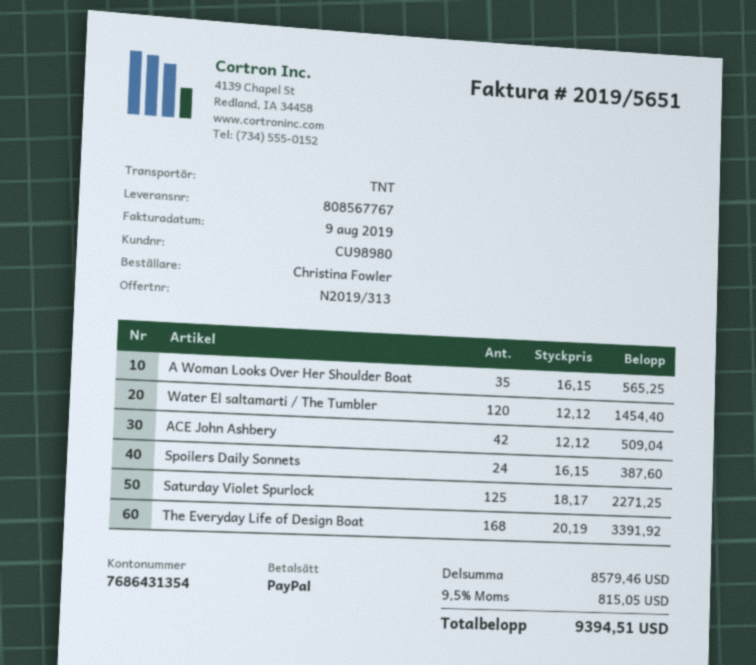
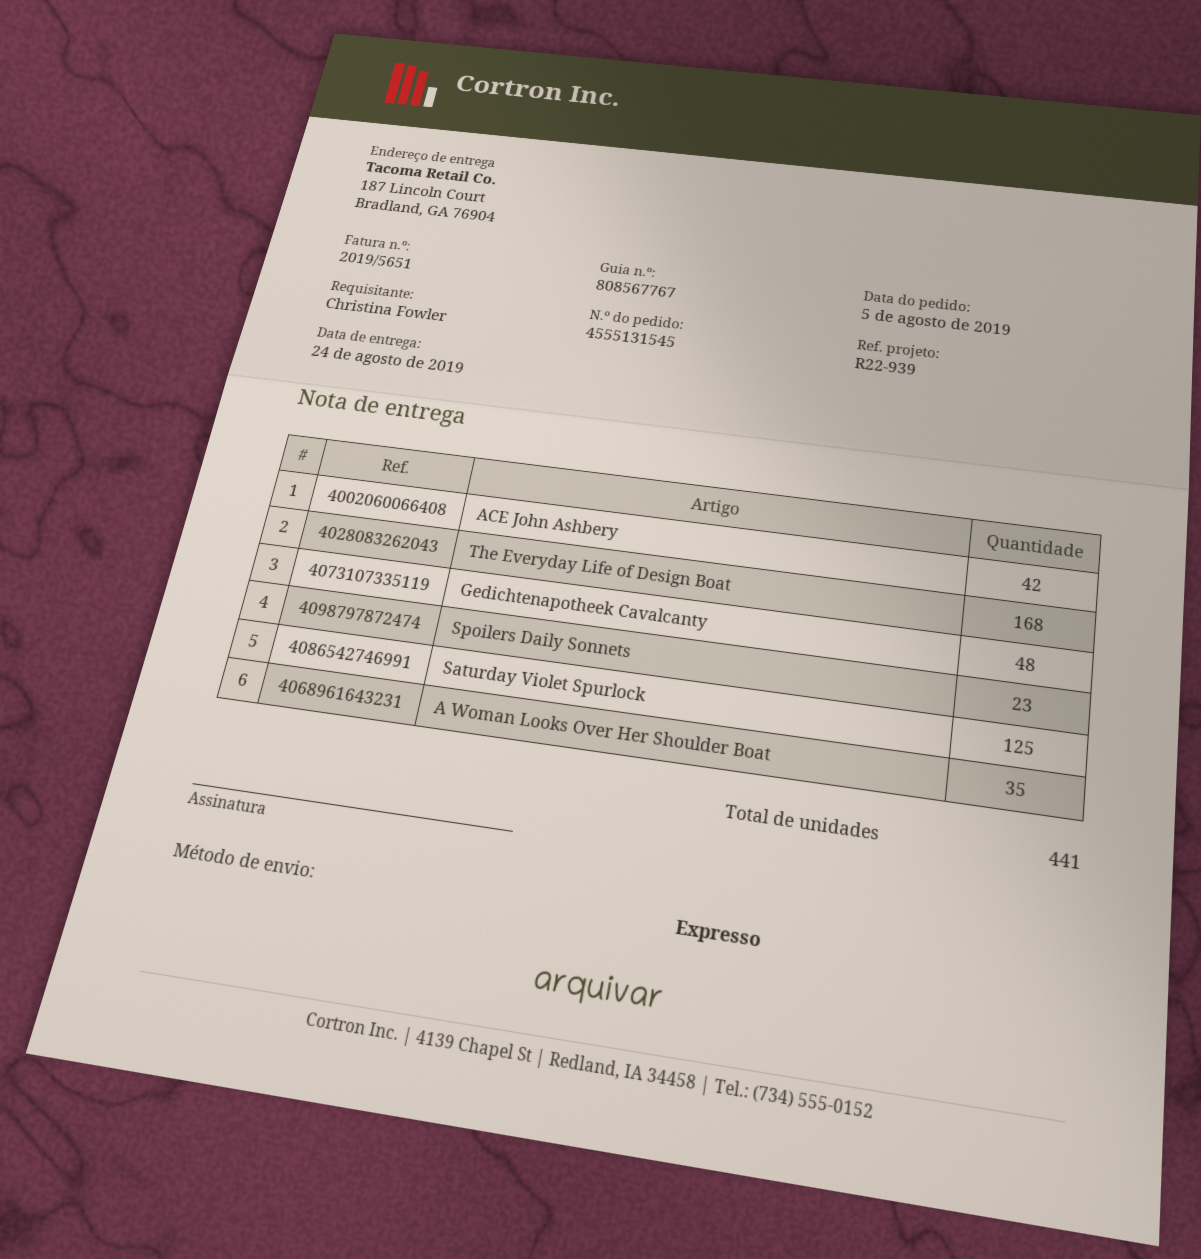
shipping method: TNT -> express
Water El saltamarti / The Tumbler: 120 -> none
Spoilers Daily Sonnets: 24 -> 23
Gedichtenapotheek Cavalcanty: none -> 48

